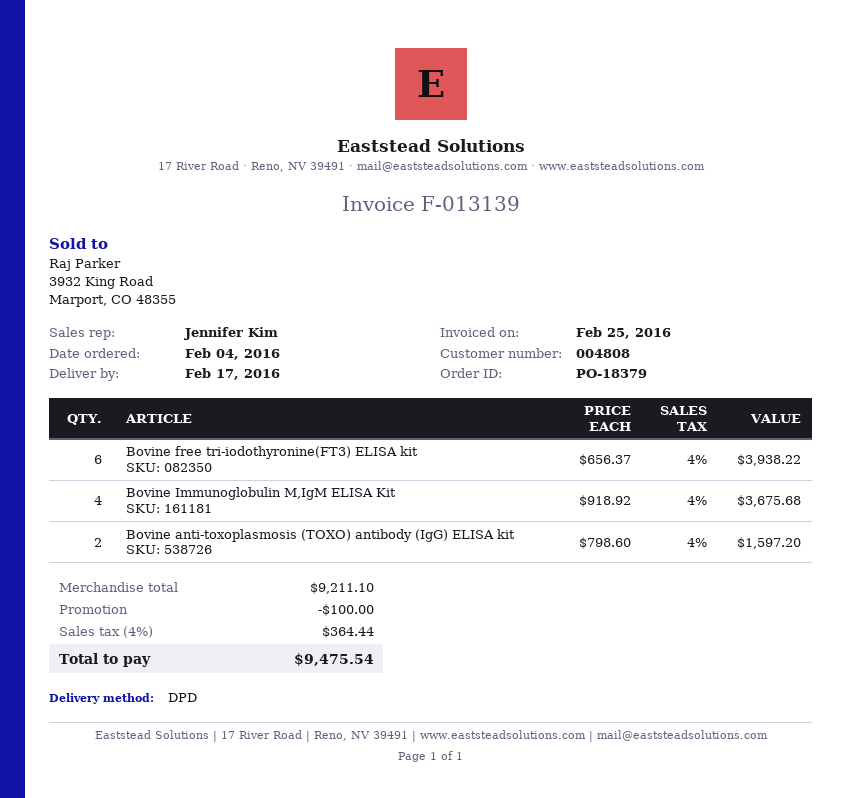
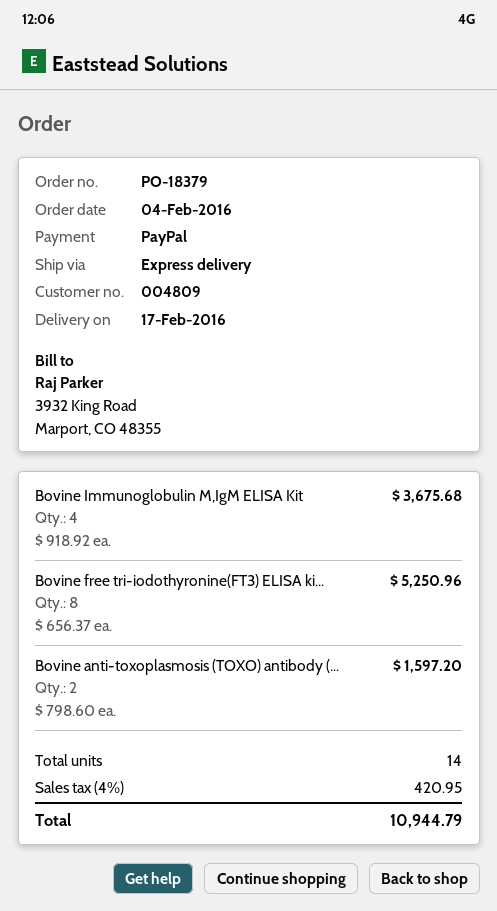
customer number: 004808 -> 004809
shipping method: DPD -> express
Bovine free tri-iodothyronine(FT3) ELISA kit: 6 x 656.37 = 3938.22 -> 8 x 656.37 = 5250.96
discount: 100.00 -> none
tax: 4% = 364.44 -> 4% = 420.95
total: 9475.54 -> 10944.79

